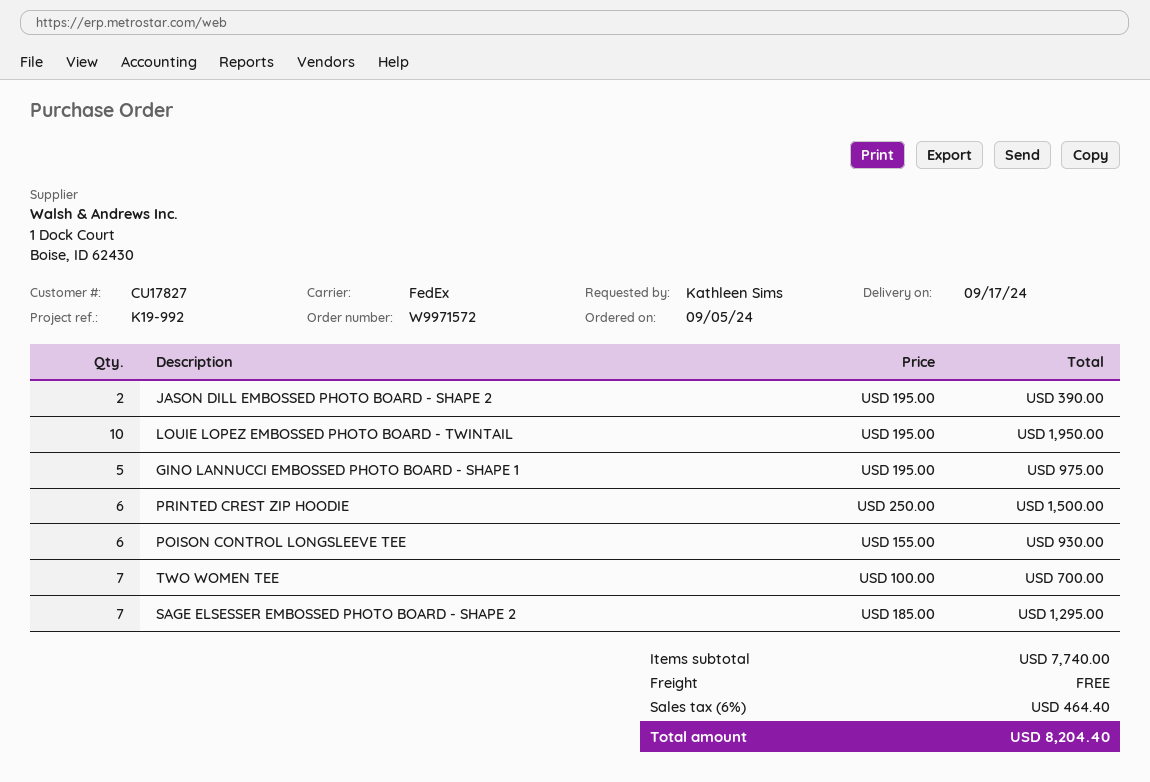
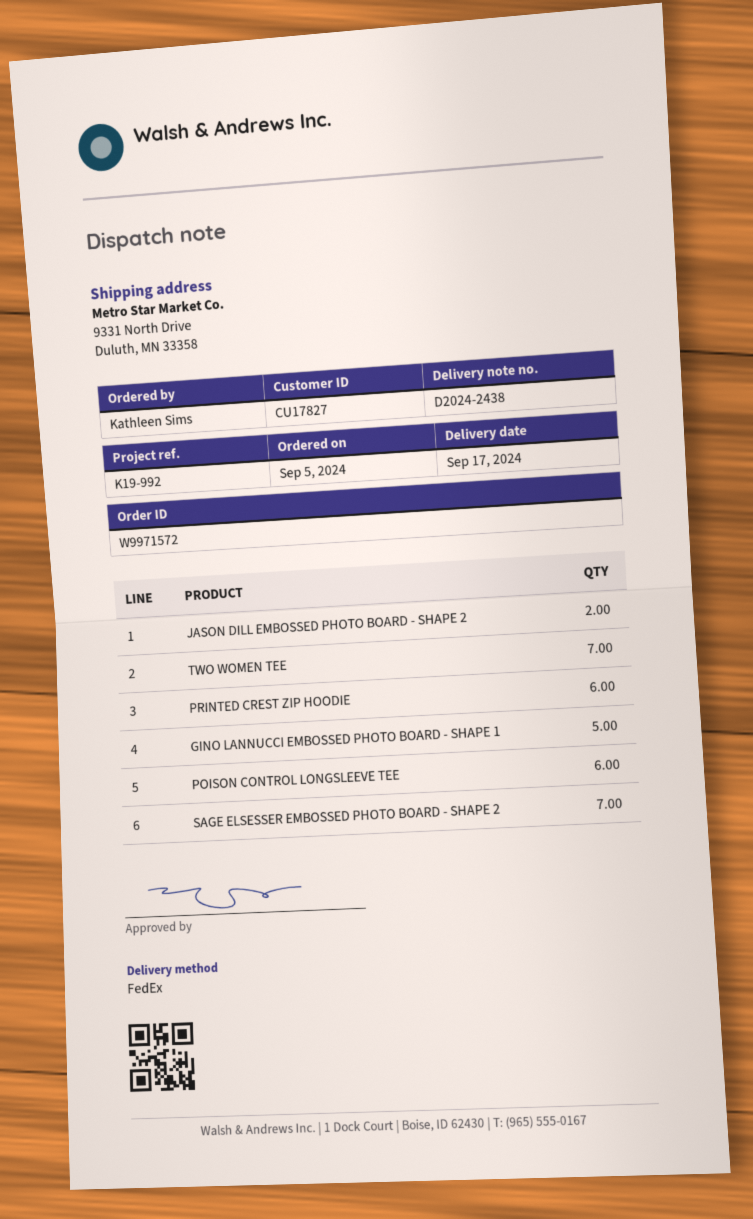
LOUIE LOPEZ EMBOSSED PHOTO BOARD - TWINTAIL: 10 -> none

